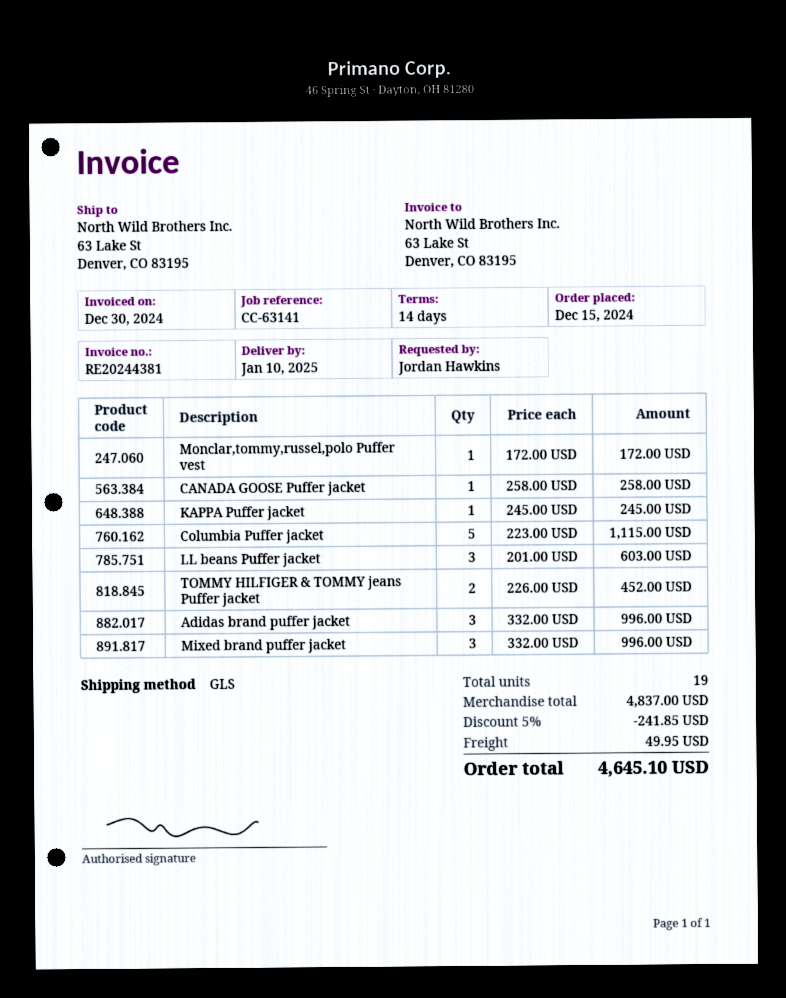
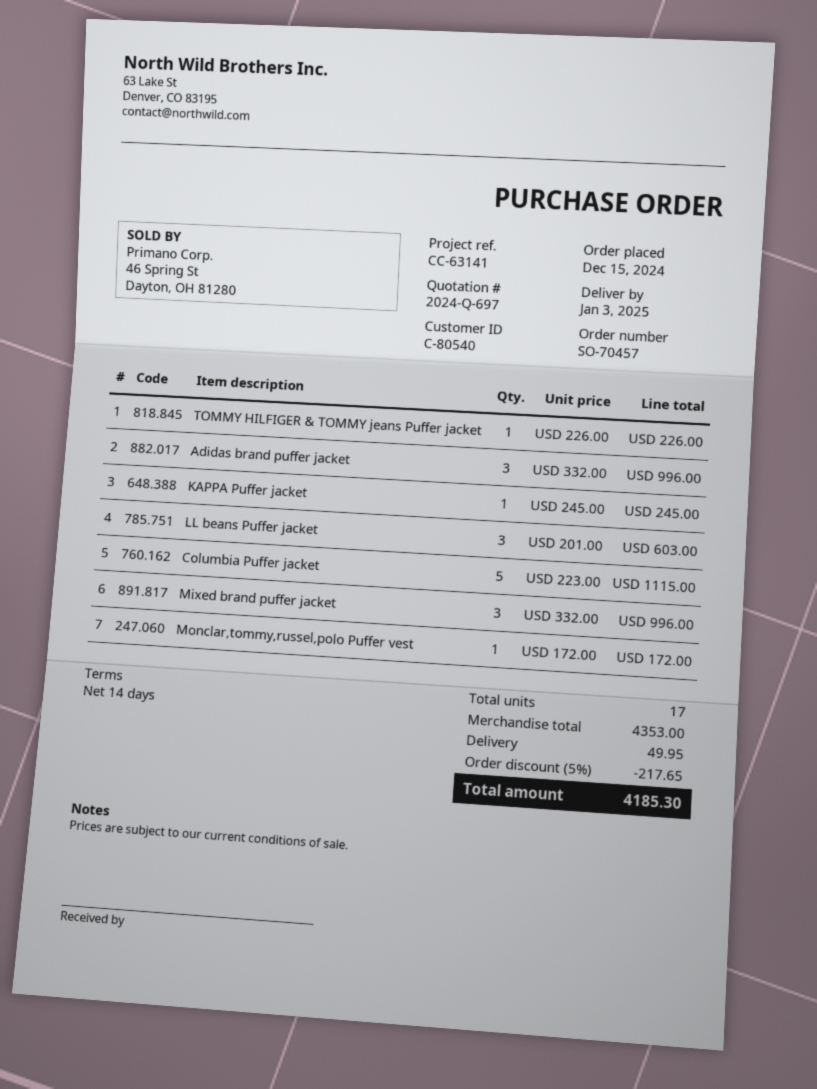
delivery date: 2025-01-10 -> 2025-01-03
CANADA GOOSE Puffer jacket: 1 x 258.00 = 258.00 -> none
TOMMY HILFIGER & TOMMY jeans Puffer jacket: 2 x 226.00 = 452.00 -> 1 x 226.00 = 226.00
total quantity: 19 -> 17
subtotal: 4837.00 -> 4353.00
discount: 5% = 241.85 -> 5% = 217.65
total: 4645.10 -> 4185.30

